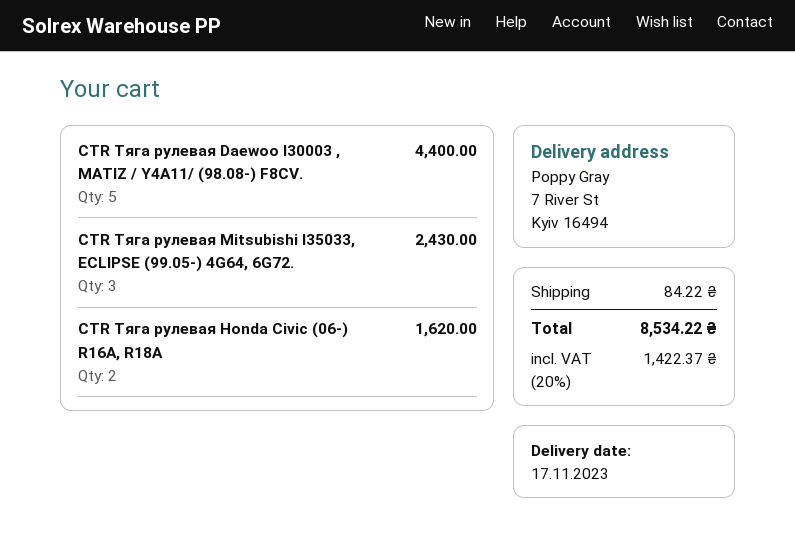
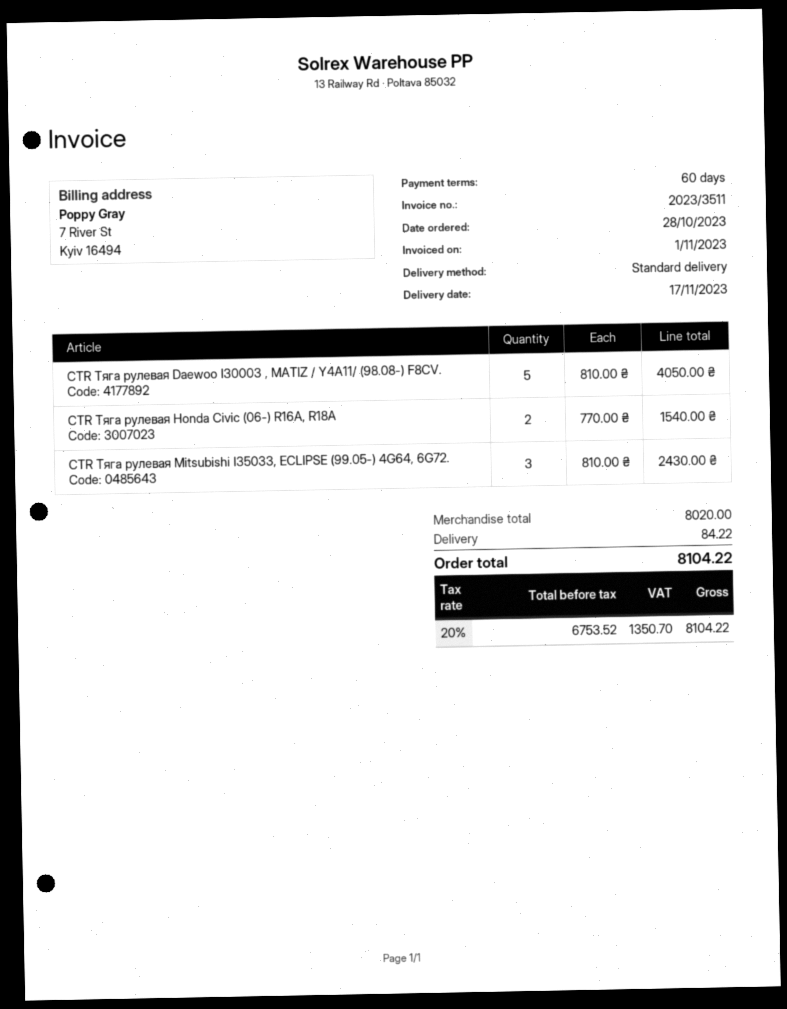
CTR Тяга рулевая Daewoo I30003 , MATIZ / Y4A11/ (98.08-) F8CV.: 5 for 4400.00 -> 5 for 4050.00
CTR Тяга рулевая Honda Civic (06-) R16A, R18A: 2 for 1620.00 -> 2 for 1540.00
tax: 20% = 1422.37 -> 20% = 1350.70
total: 8534.22 -> 8104.22

